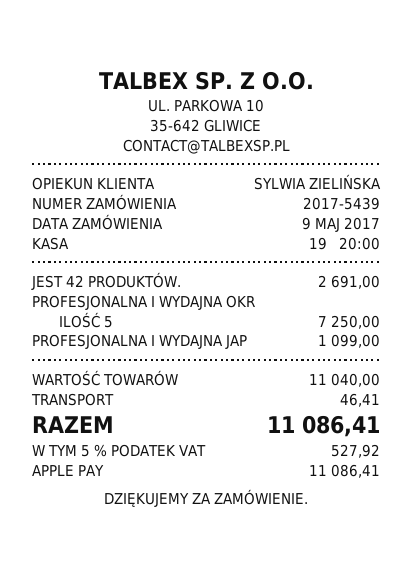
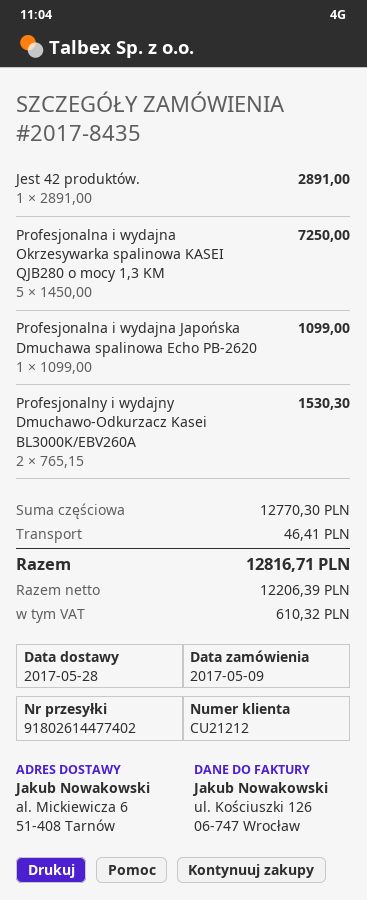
order number: 2017-5439 -> 2017-8435
JEST 42 PRODUKTÓW.: 1 for 2691.00 -> 1 for 2891.00
Profesjonalny i wydajny Dmuchawo-Odkurzacz Kasei BL3000K/EBV260A: none -> 2 for 1530.30
subtotal: 11040.00 -> 12770.30
tax: 527.92 -> 610.32
total: 11086.41 -> 12816.71

